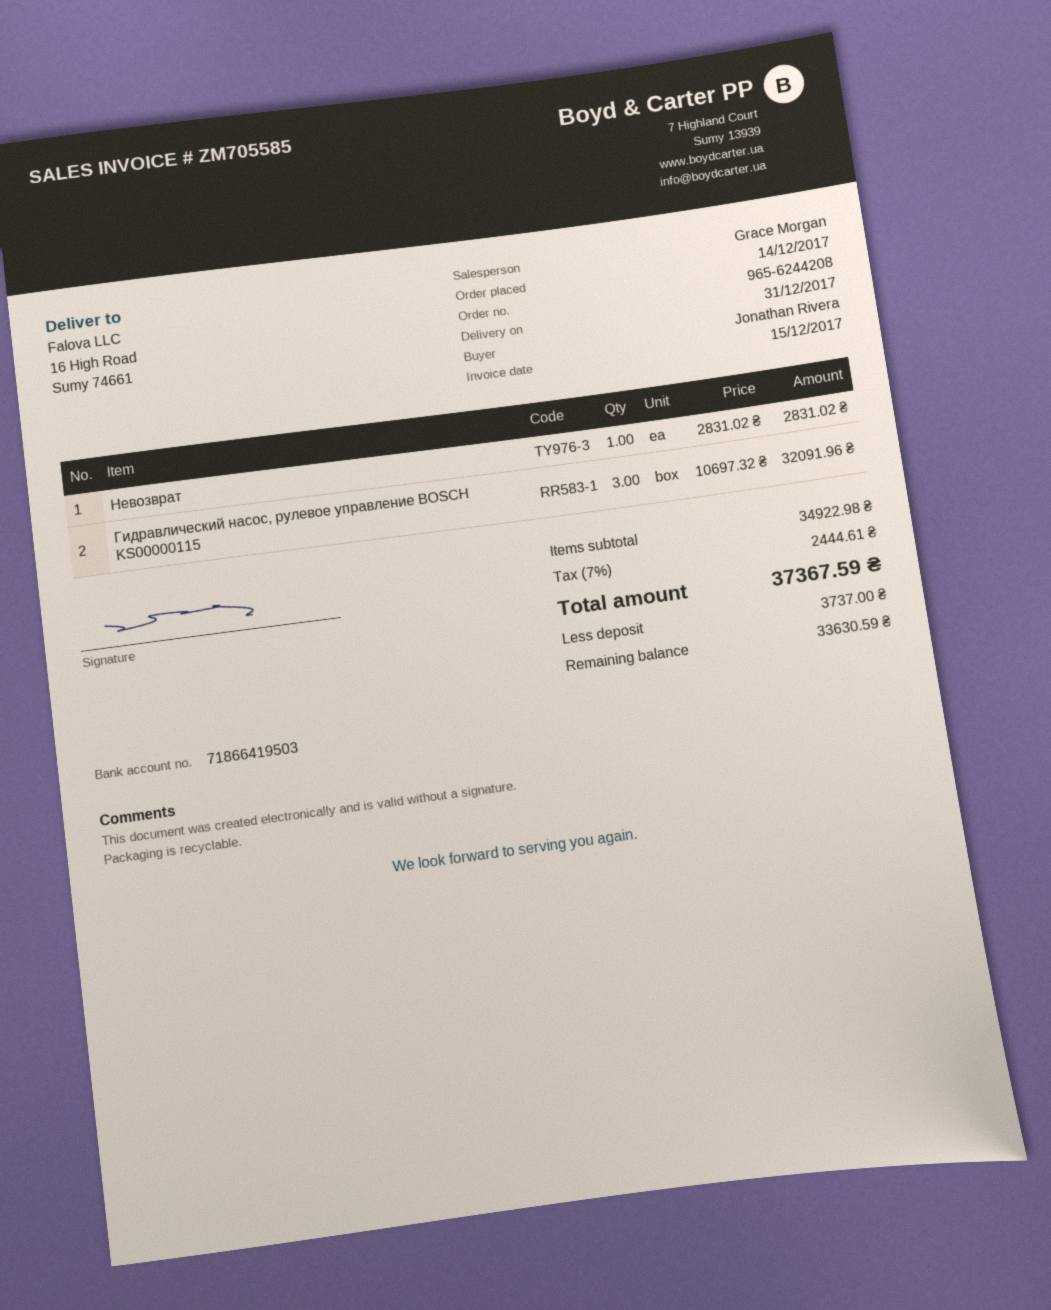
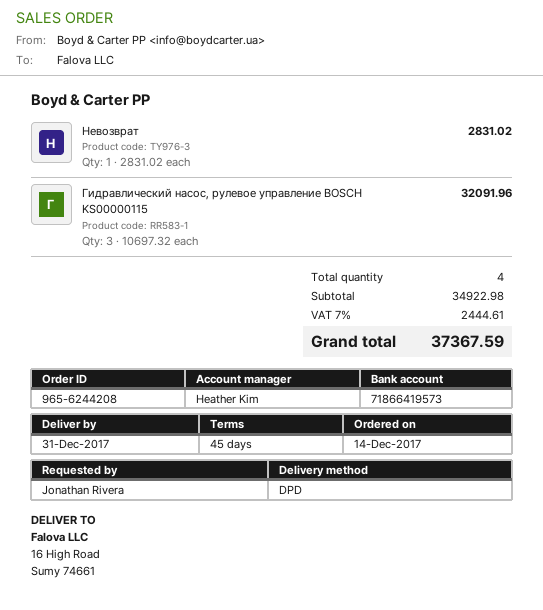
sales rep: Grace Morgan -> Heather Kim
bank account: 71866419503 -> 71866419573

